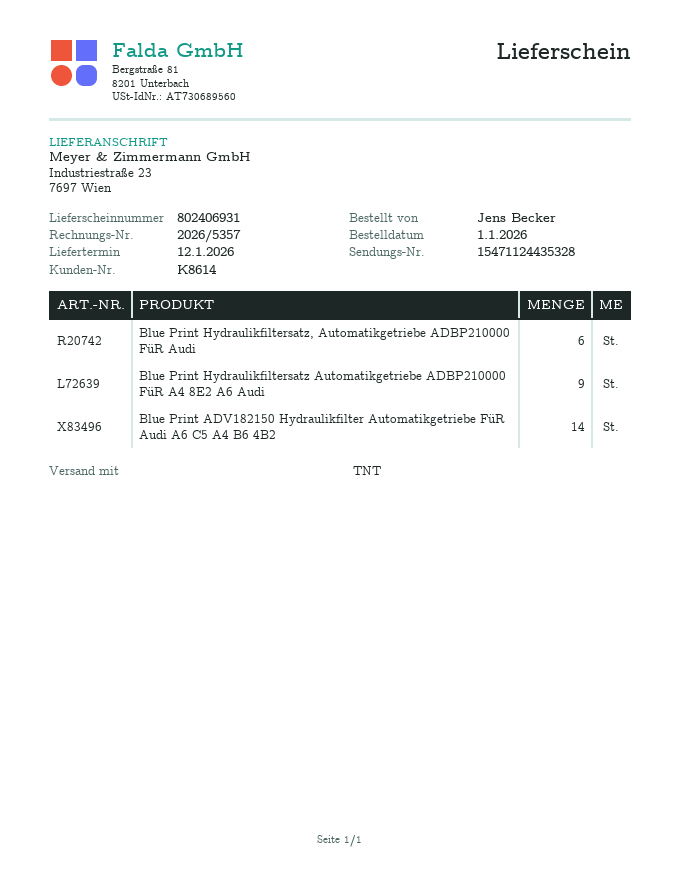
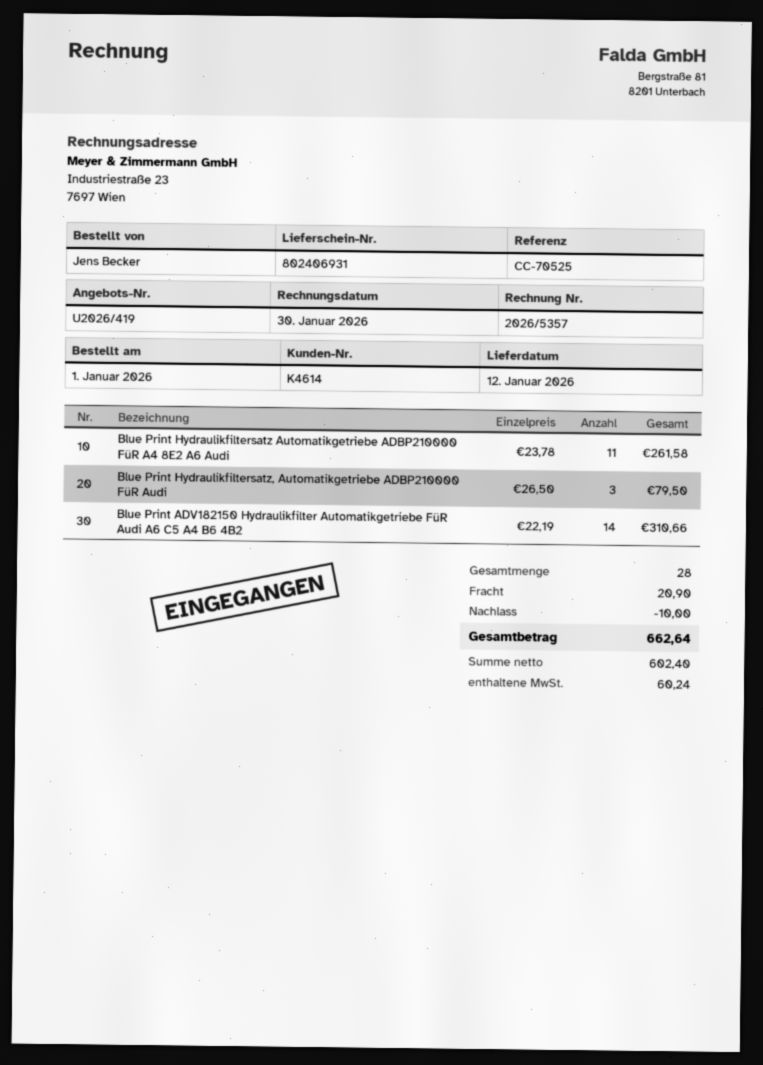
customer number: K8614 -> K4614
Blue Print Hydraulikfiltersatz, Automatikgetriebe ADBP210000 FüR Audi: 6 -> 3
Blue Print Hydraulikfiltersatz Automatikgetriebe ADBP210000 FüR A4 8E2 A6 Audi: 9 -> 11

